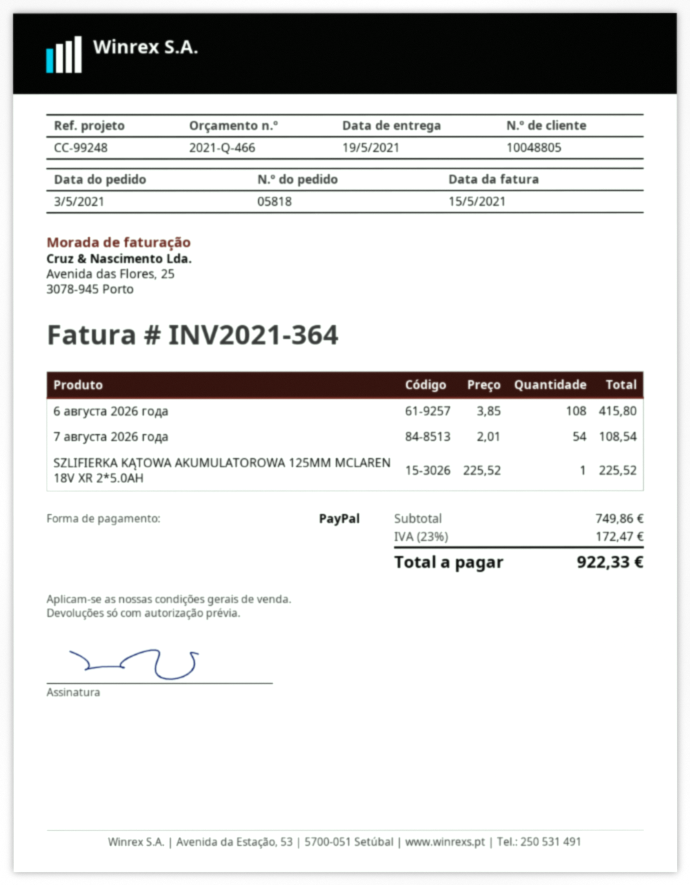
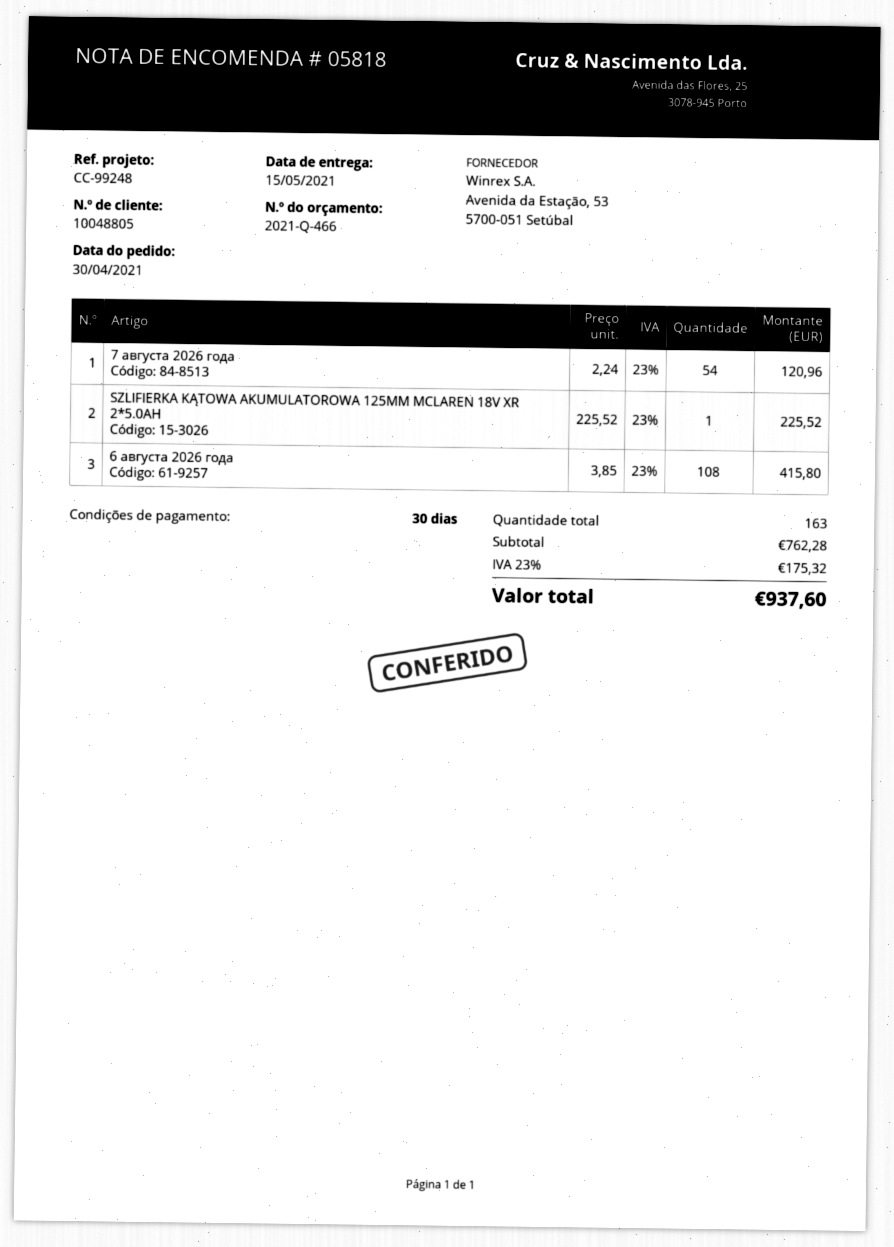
order date: 2021-05-03 -> 2021-04-30
delivery date: 2021-05-19 -> 2021-05-15
7 августа 2026 года: 54 x 2.01 = 108.54 -> 54 x 2.24 = 120.96
subtotal: 749.86 -> 762.28
tax: 23% = 172.47 -> 23% = 175.32
total: 922.33 -> 937.60

